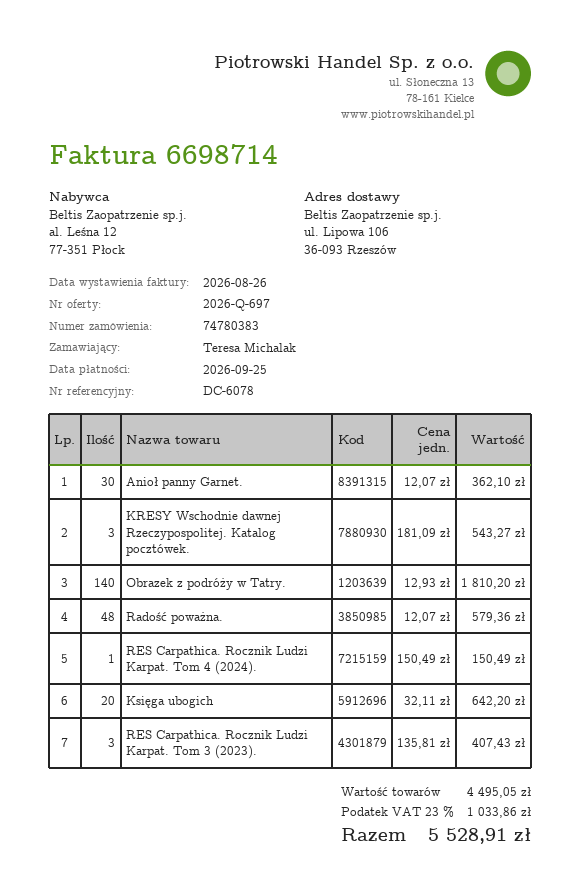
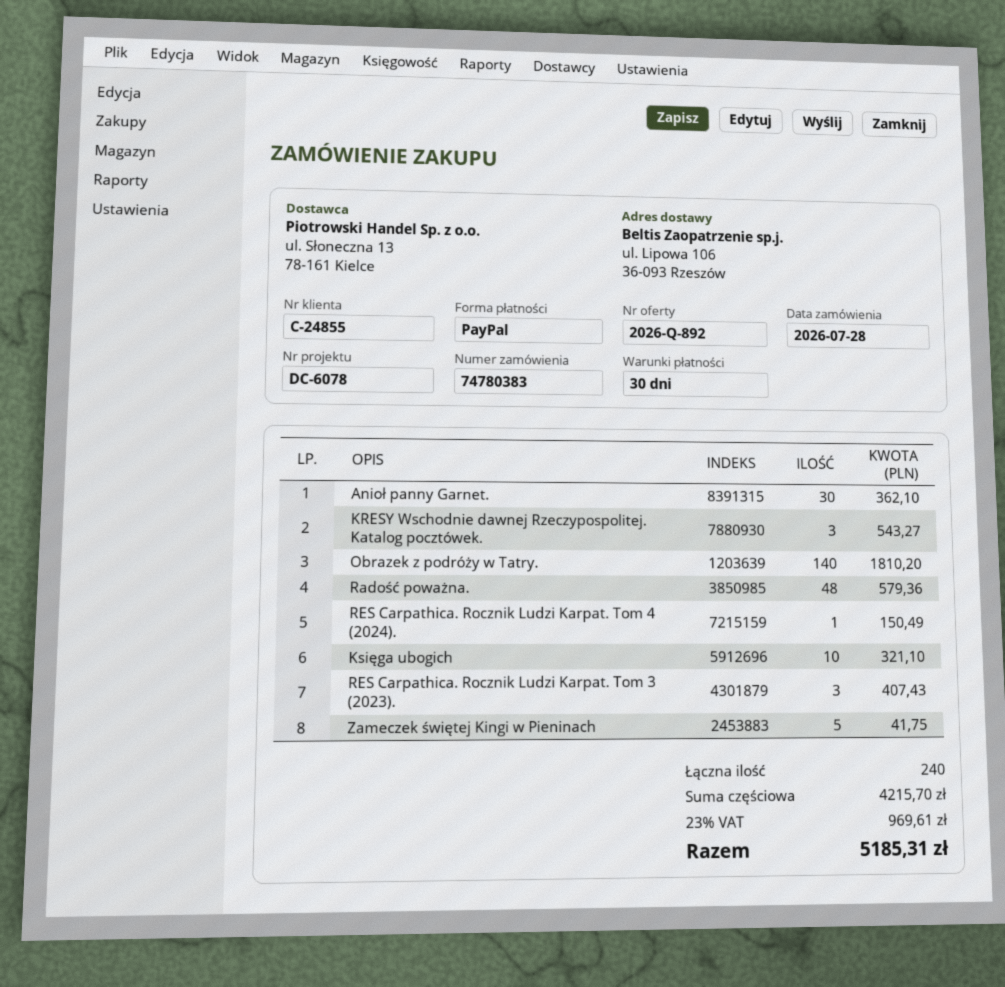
quote number: 2026-Q-697 -> 2026-Q-892
Księga ubogich: 20 for 642.20 -> 10 for 321.10
Zameczek świętej Kingi w Pieninach: none -> 5 for 41.75
subtotal: 4495.05 -> 4215.70
tax: 23% = 1033.86 -> 23% = 969.61
total: 5528.91 -> 5185.31

